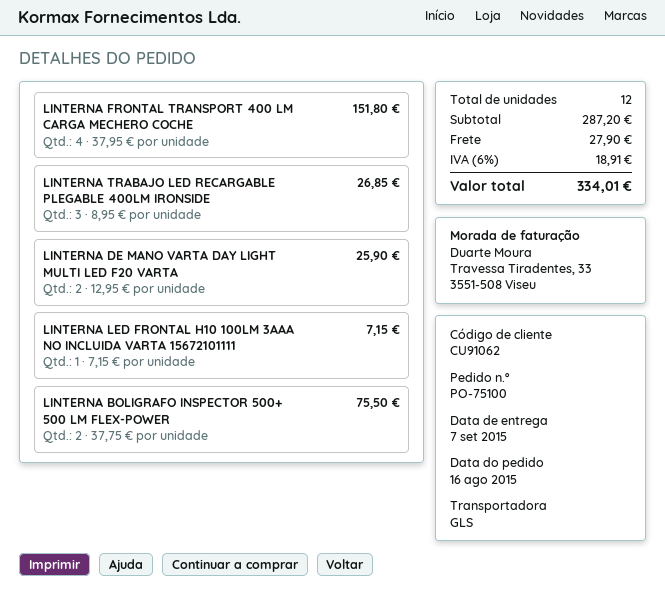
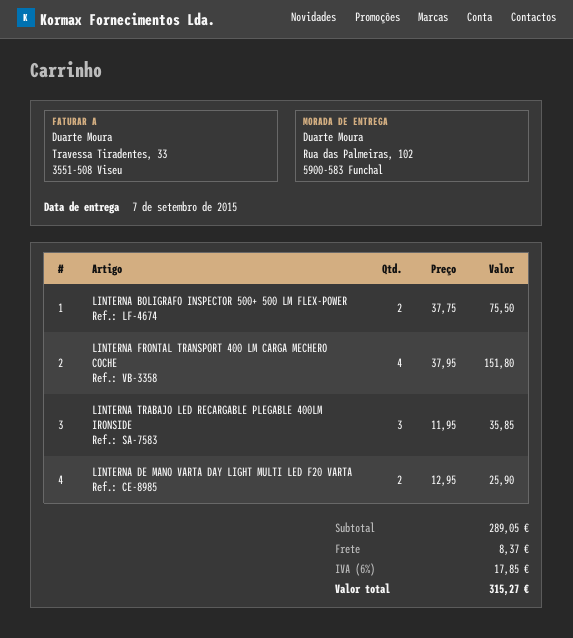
LINTERNA TRABAJO LED RECARGABLE PLEGABLE 400LM IRONSIDE: 3 x 8.95 = 26.85 -> 3 x 11.95 = 35.85
LINTERNA LED FRONTAL H10 100LM 3AAA NO INCLUIDA VARTA 15672101111: 1 x 7.15 = 7.15 -> none
subtotal: 287.20 -> 289.05
shipping: 27.90 -> 8.37
tax: 6% = 18.91 -> 6% = 17.85
total: 334.01 -> 315.27

